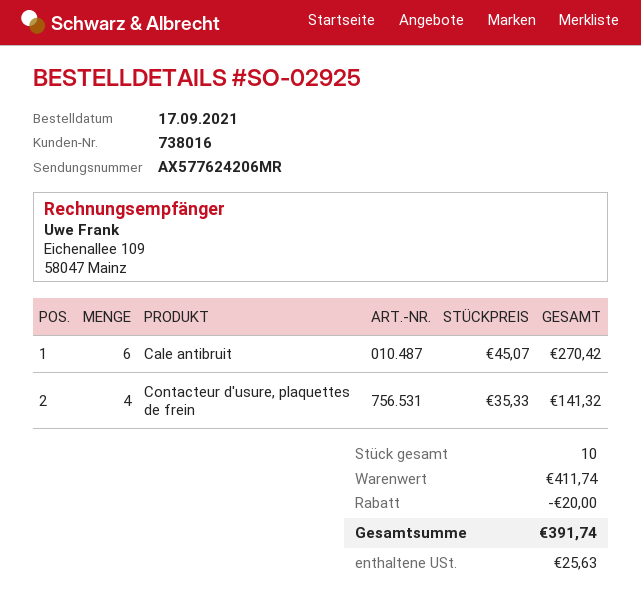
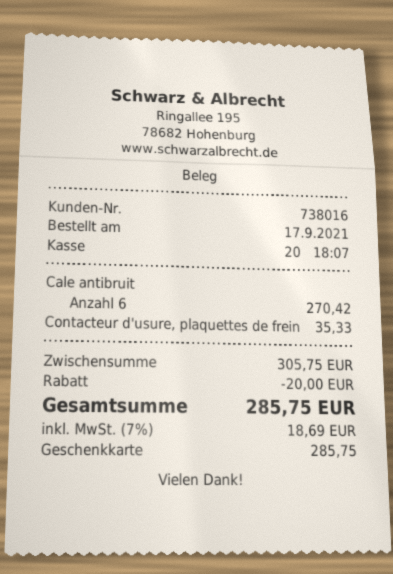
Contacteur d'usure, plaquettes de frein: 4 for 141.32 -> 1 for 35.33
subtotal: 411.74 -> 305.75
tax: 25.63 -> 18.69
total: 391.74 -> 285.75

